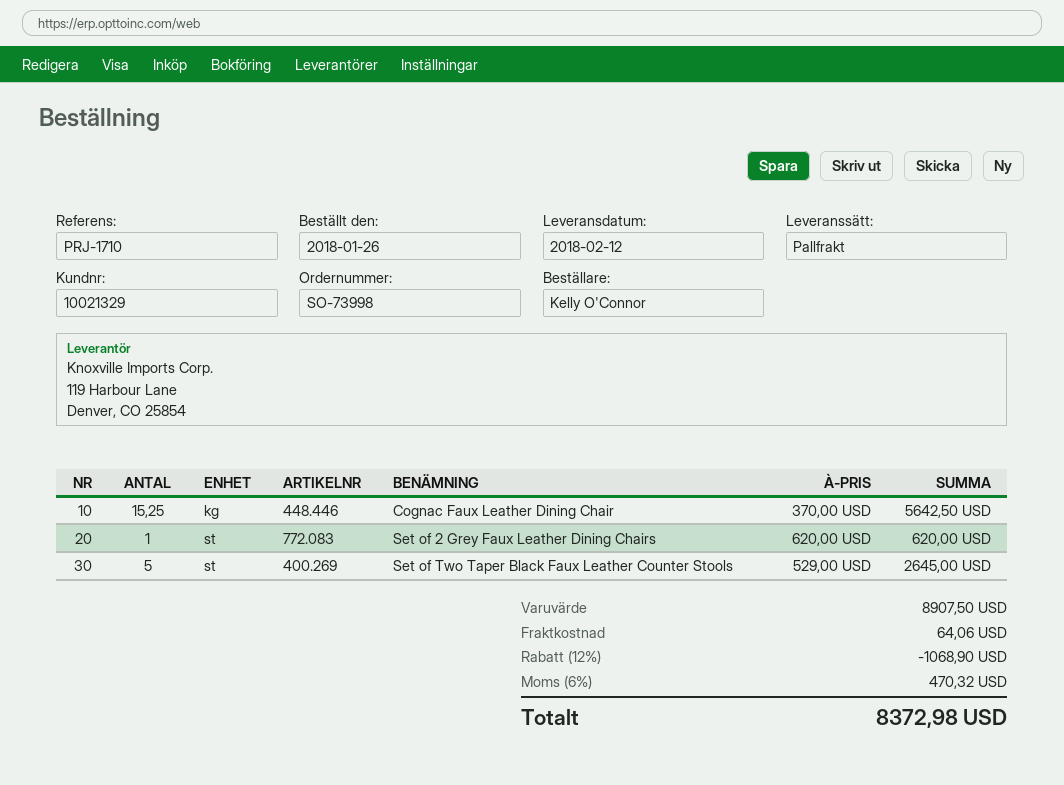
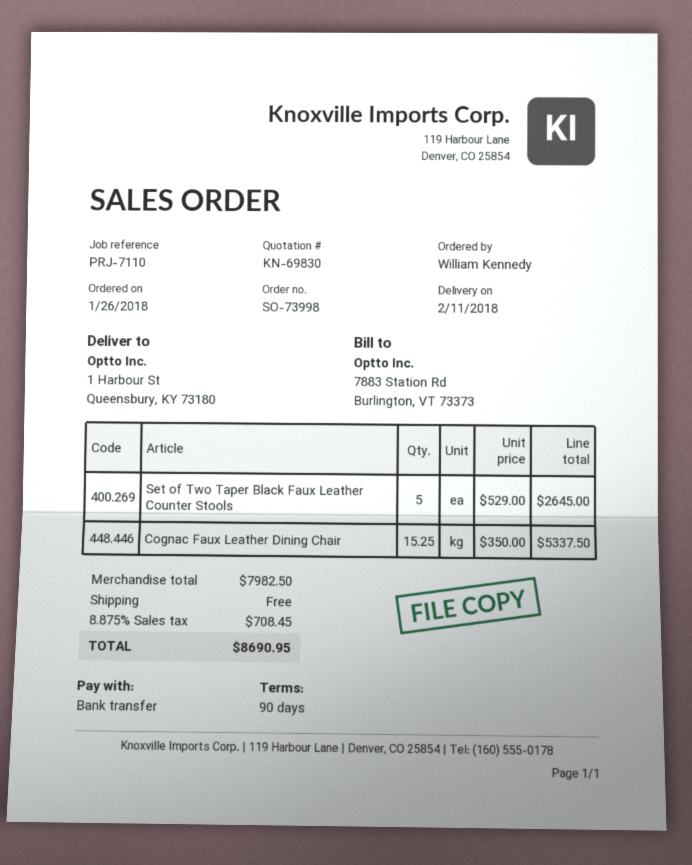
delivery date: 2018-02-12 -> 2018-02-11
reference: PRJ-1710 -> PRJ-7110
ordered by: Kelly O'Connor -> William Kennedy
Cognac Faux Leather Dining Chair: 15.25 x 370.00 = 5642.50 -> 15.25 x 350.00 = 5337.50
Set of 2 Grey Faux Leather Dining Chairs: 1 x 620.00 = 620.00 -> none
subtotal: 8907.50 -> 7982.50
discount: 12% = 1068.90 -> none
shipping: 64.06 -> 0.00
tax: 6% = 470.32 -> 8.875% = 708.45
total: 8372.98 -> 8690.95

